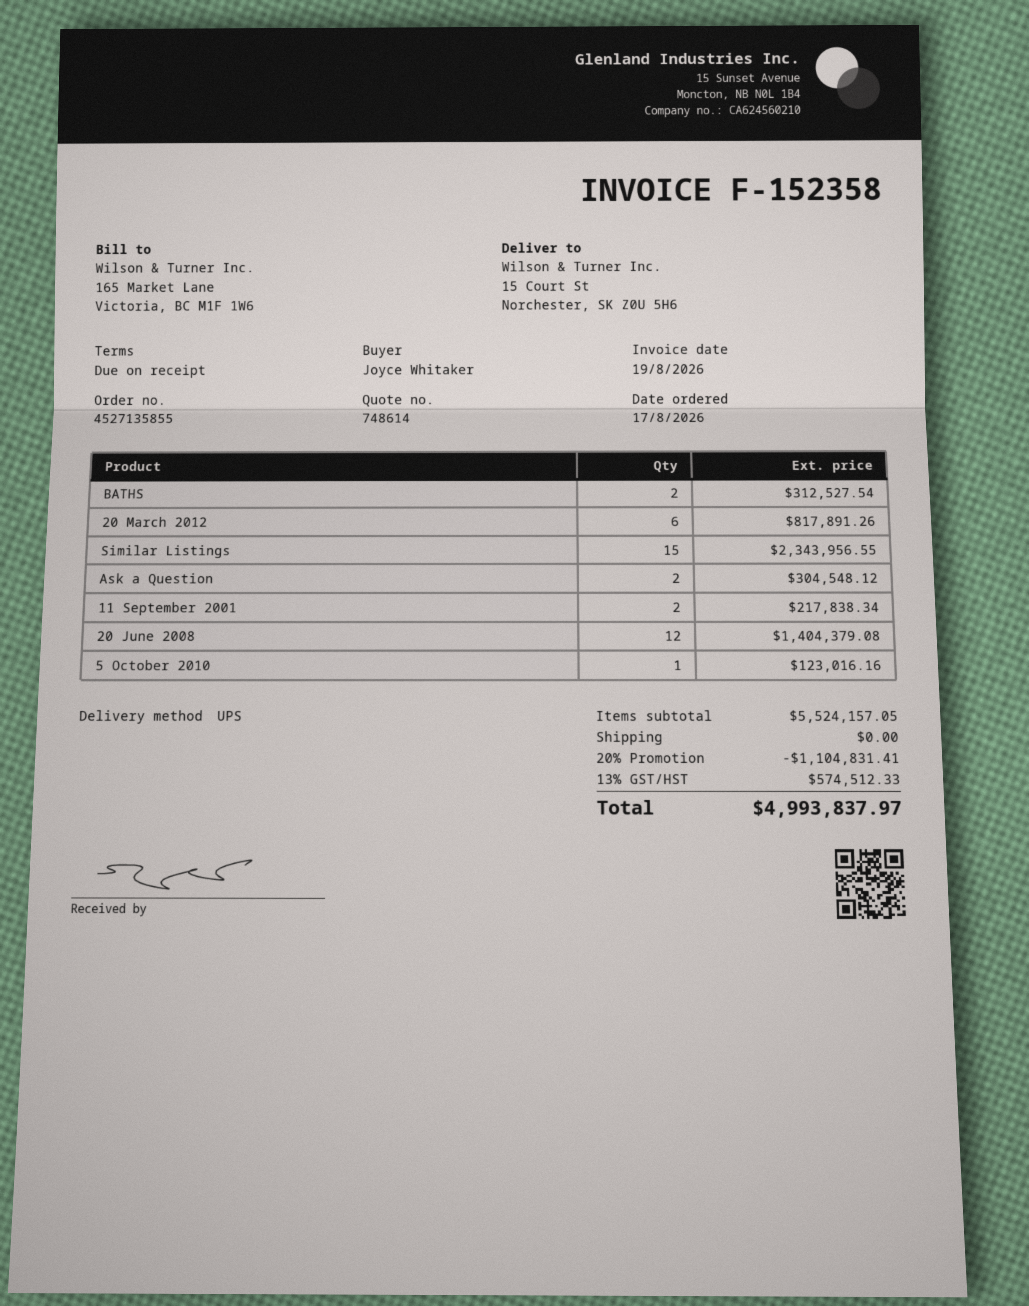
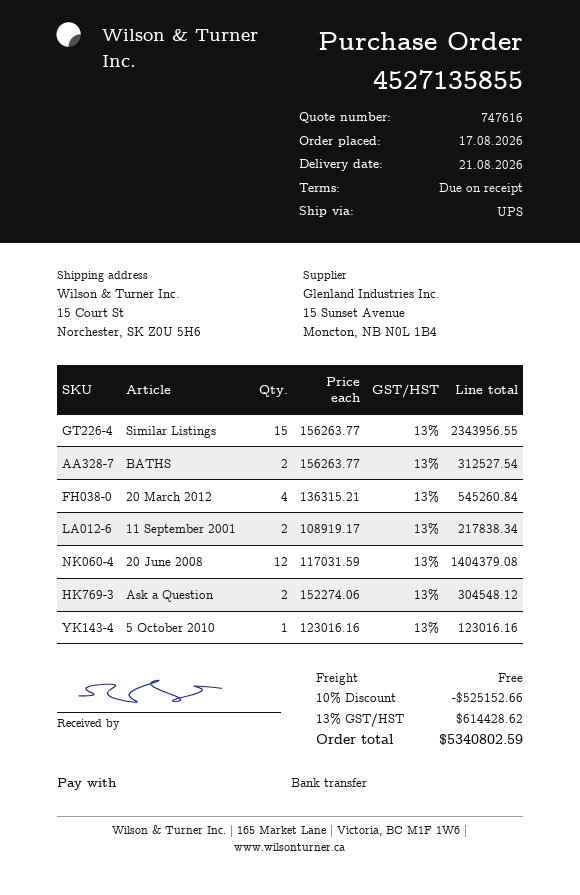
quote number: 748614 -> 747616
20 March 2012: 6 for 817891.26 -> 4 for 545260.84
discount: 20% = 1104831.41 -> 10% = 525152.66
tax: 13% = 574512.33 -> 13% = 614428.62
total: 4993837.97 -> 5340802.59

